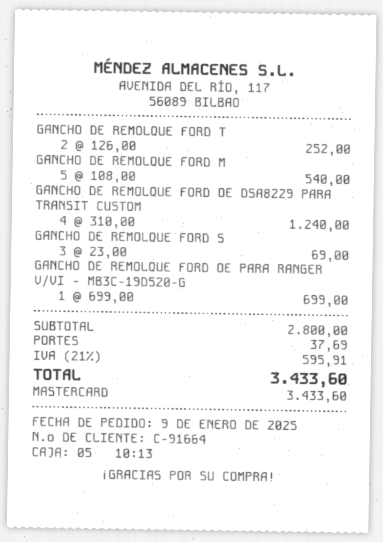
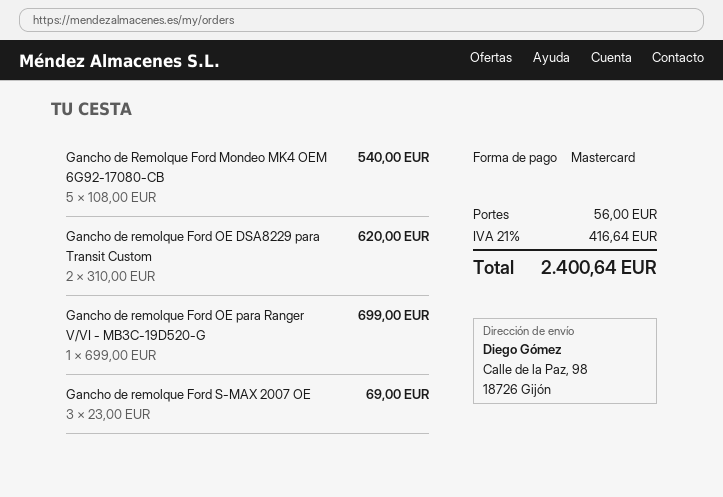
GANCHO DE REMOLQUE FORD T: 2 x 126.00 = 252.00 -> none
GANCHO DE REMOLQUE FORD OE DSA8229 PARA TRANSIT CUSTOM: 4 x 310.00 = 1240.00 -> 2 x 310.00 = 620.00
shipping: 37.69 -> 56.00
tax: 21% = 595.91 -> 21% = 416.64
total: 3433.60 -> 2400.64

